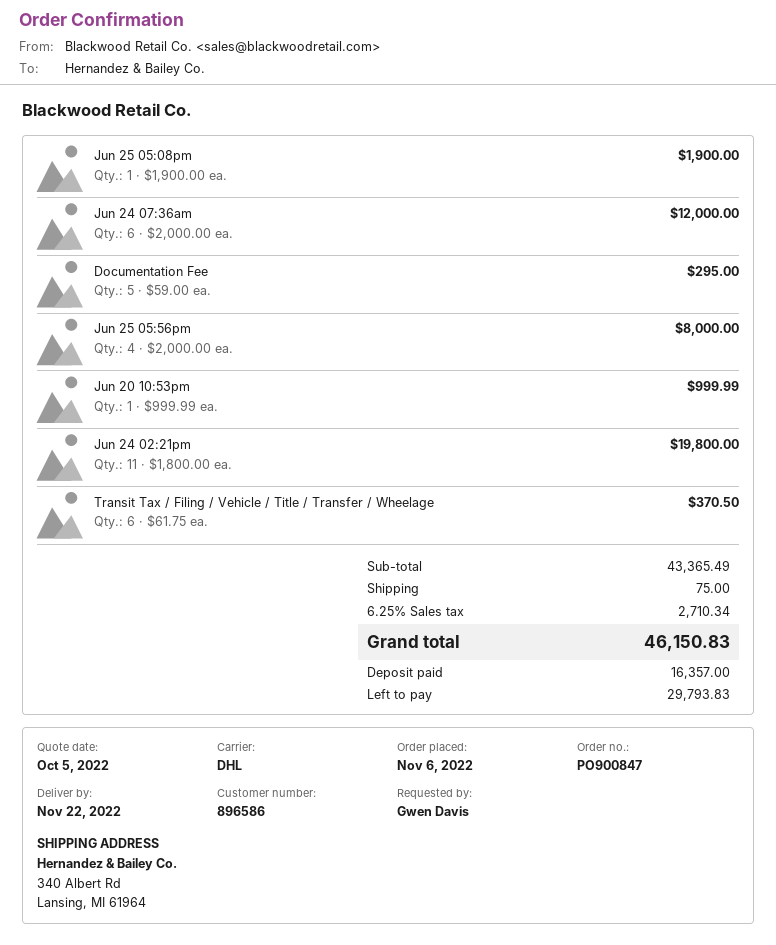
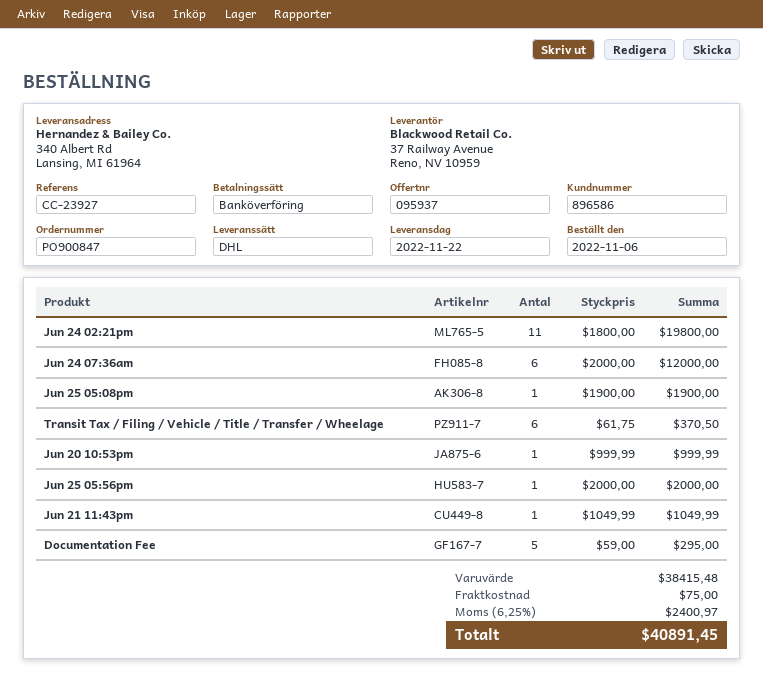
Jun 25 05:56pm: 4 x 2000.00 = 8000.00 -> 1 x 2000.00 = 2000.00
Jun 21 11:43pm: none -> 1 x 1049.99 = 1049.99
subtotal: 43365.49 -> 38415.48
tax: 6.25% = 2710.34 -> 6.25% = 2400.97
total: 46150.83 -> 40891.45

